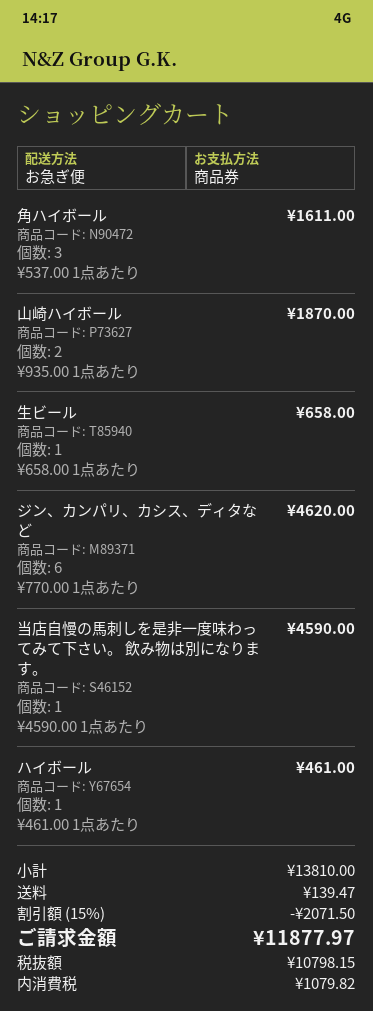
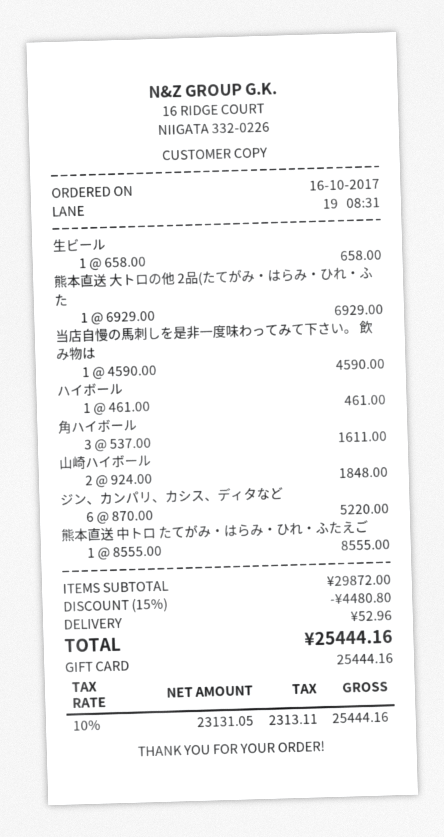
山崎ハイボール: 2 x 935.00 = 1870.00 -> 2 x 924.00 = 1848.00
ジン、カンパリ、カシス、ディタなど: 6 x 770.00 = 4620.00 -> 6 x 870.00 = 5220.00
熊本直送 大トロの他 2品(たてがみ・はらみ・ひれ・ふた: none -> 1 x 6929.00 = 6929.00
熊本直送 中トロ たてがみ・はらみ・ひれ・ふたえご: none -> 1 x 8555.00 = 8555.00
subtotal: 13810.00 -> 29872.00
discount: 15% = 2071.50 -> 15% = 4480.80
shipping: 139.47 -> 52.96
net: 10798.15 -> 23131.05
tax: 1079.82 -> 2313.11
total: 11877.97 -> 25444.16

